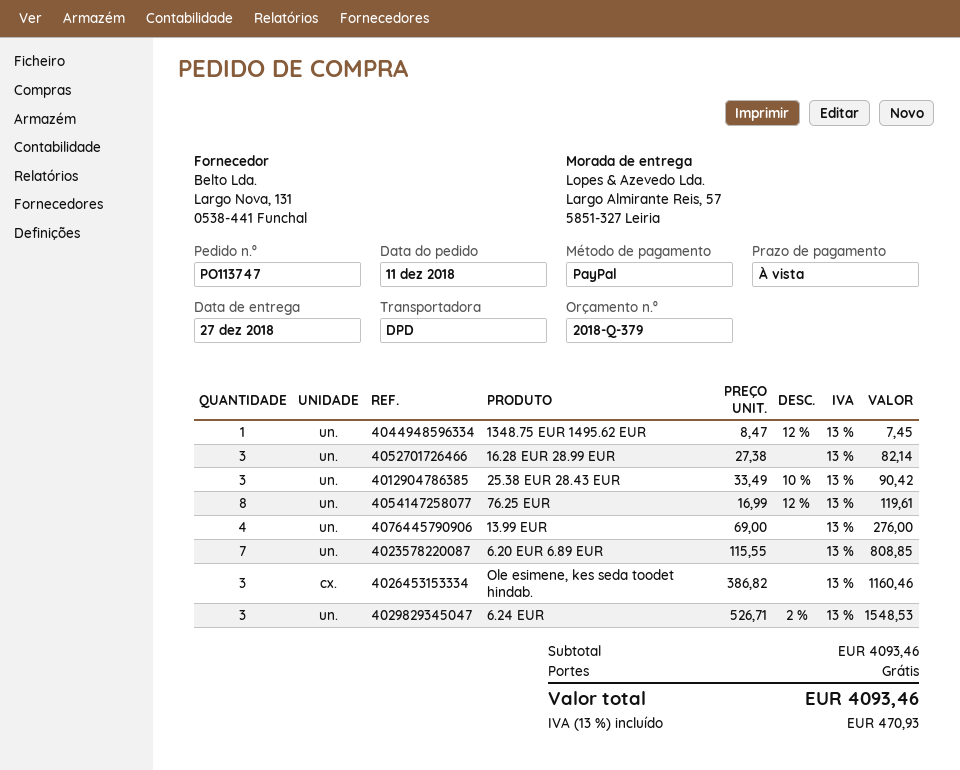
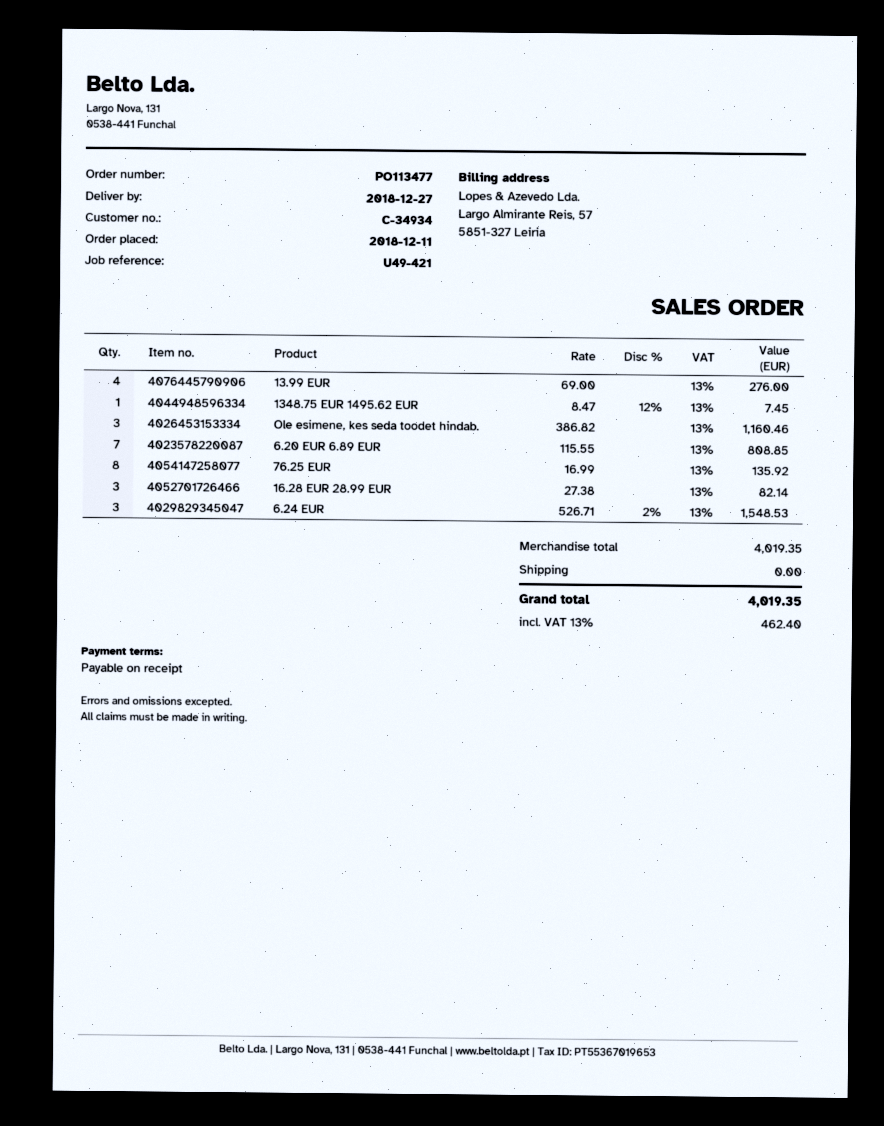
order number: PO113747 -> PO113477
25.38 EUR 28.43 EUR: 3 x 33.49 - 10% = 90.42 -> none
76.25 EUR: 8 x 16.99 - 12% = 119.61 -> 8 x 16.99 = 135.92
subtotal: 4093.46 -> 4019.35
tax: 13% = 470.93 -> 13% = 462.40
total: 4093.46 -> 4019.35

